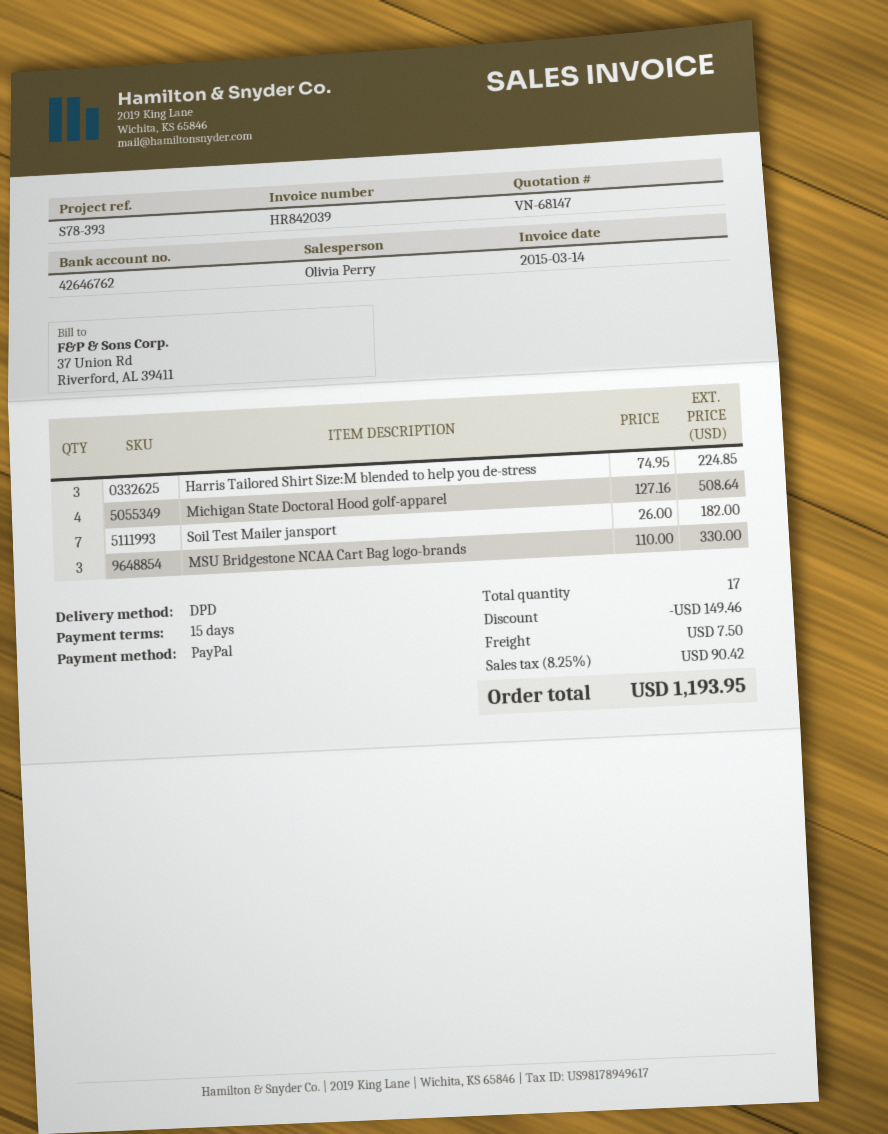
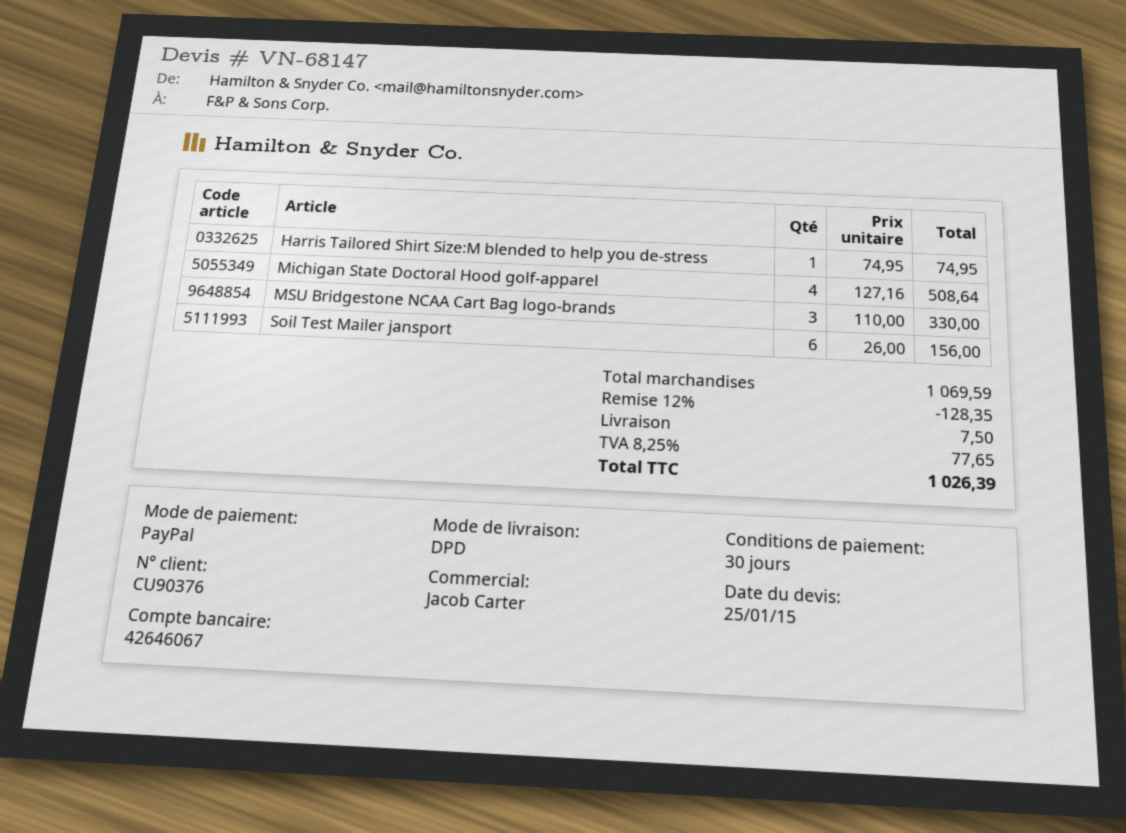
payment terms: 15 days -> 30 days
sales rep: Olivia Perry -> Jacob Carter
bank account: 42646762 -> 42646067
Harris Tailored Shirt Size:M blended to help you de-stress: 3 x 74.95 = 224.85 -> 1 x 74.95 = 74.95
Soil Test Mailer jansport: 7 x 26.00 = 182.00 -> 6 x 26.00 = 156.00
discount: 149.46 -> 128.35
tax: 8.25% = 90.42 -> 8.25% = 77.65
total: 1193.95 -> 1026.39

